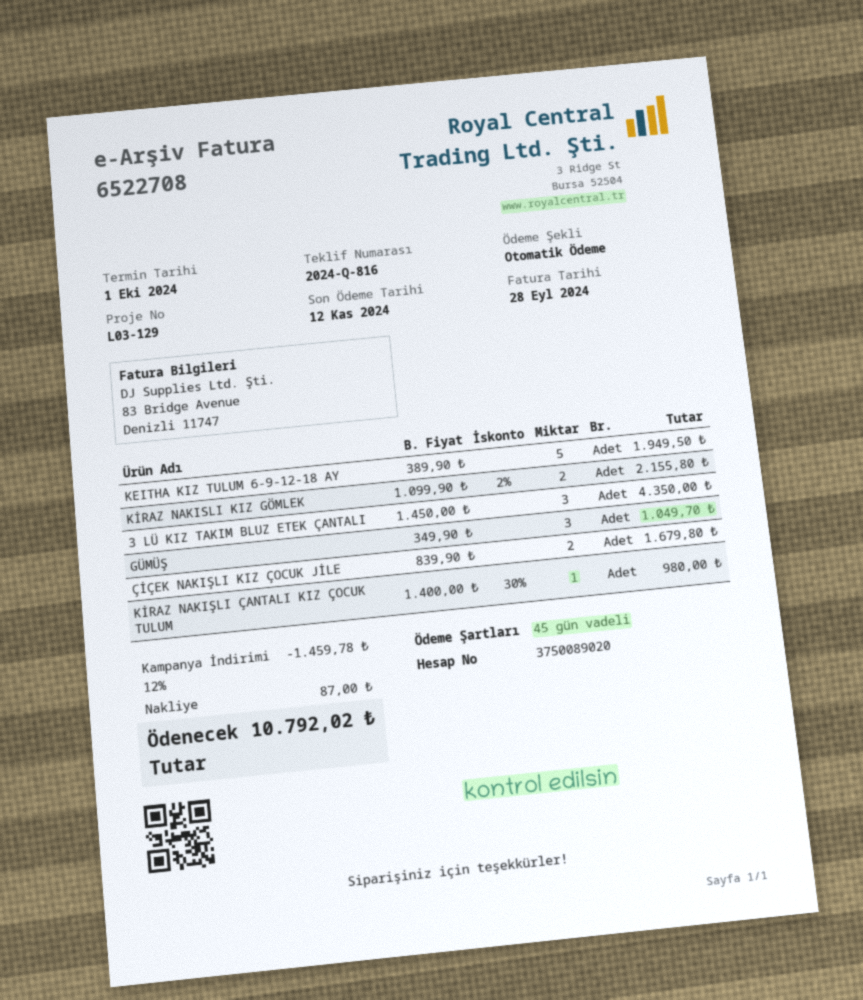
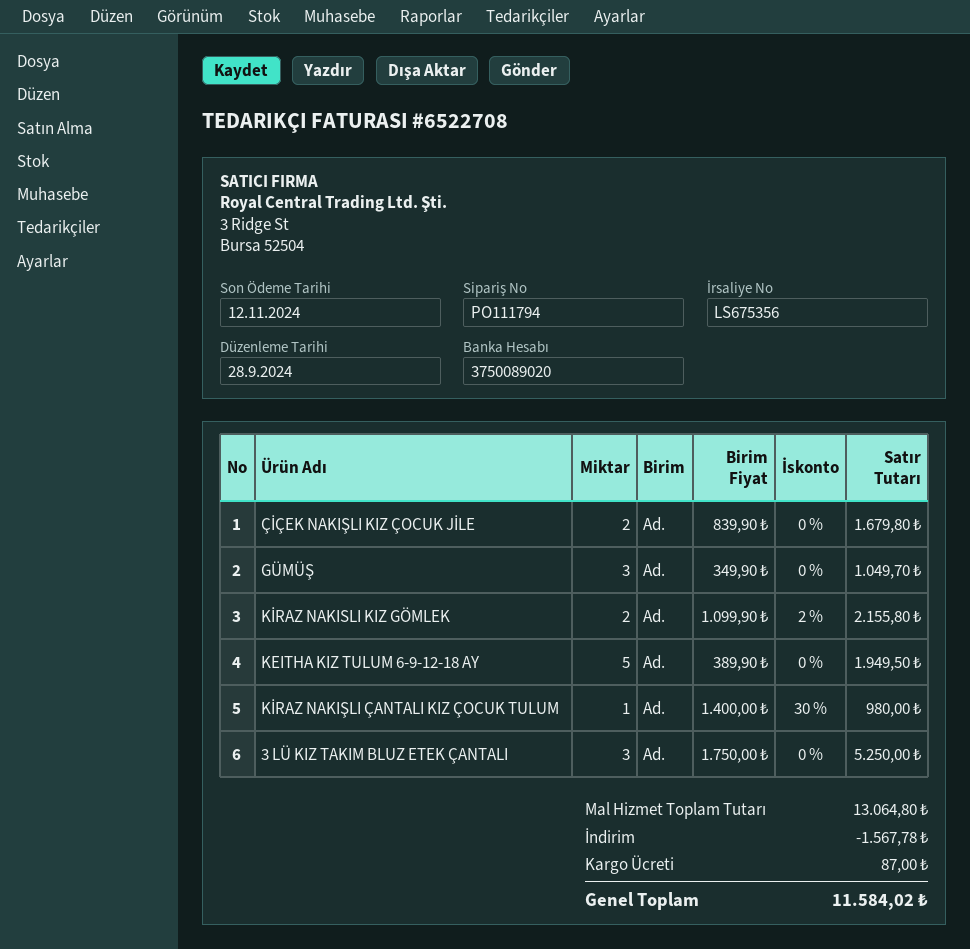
3 LÜ KIZ TAKIM BLUZ ETEK ÇANTALI: 3 x 1450.00 = 4350.00 -> 3 x 1750.00 = 5250.00
discount: 1459.78 -> 1567.78
total: 10792.02 -> 11584.02

